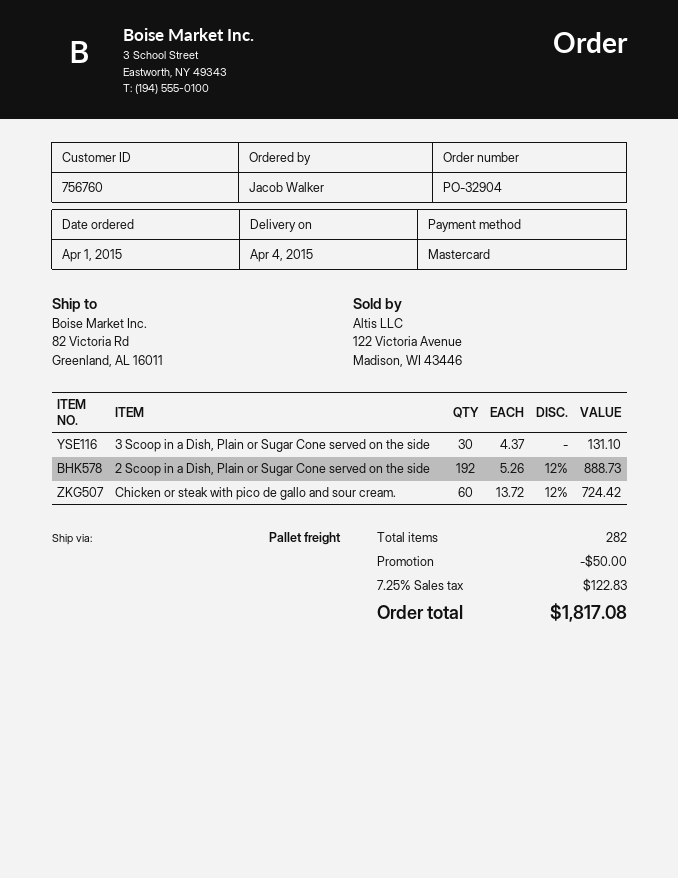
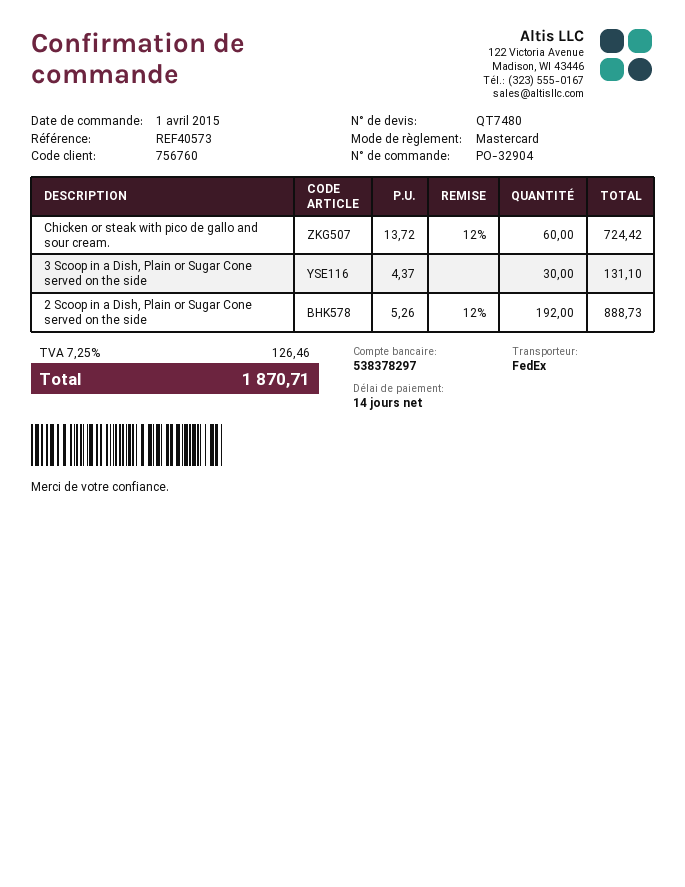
shipping method: pallet freight -> FedEx
discount: 50.00 -> none
tax: 7.25% = 122.83 -> 7.25% = 126.46
total: 1817.08 -> 1870.71

